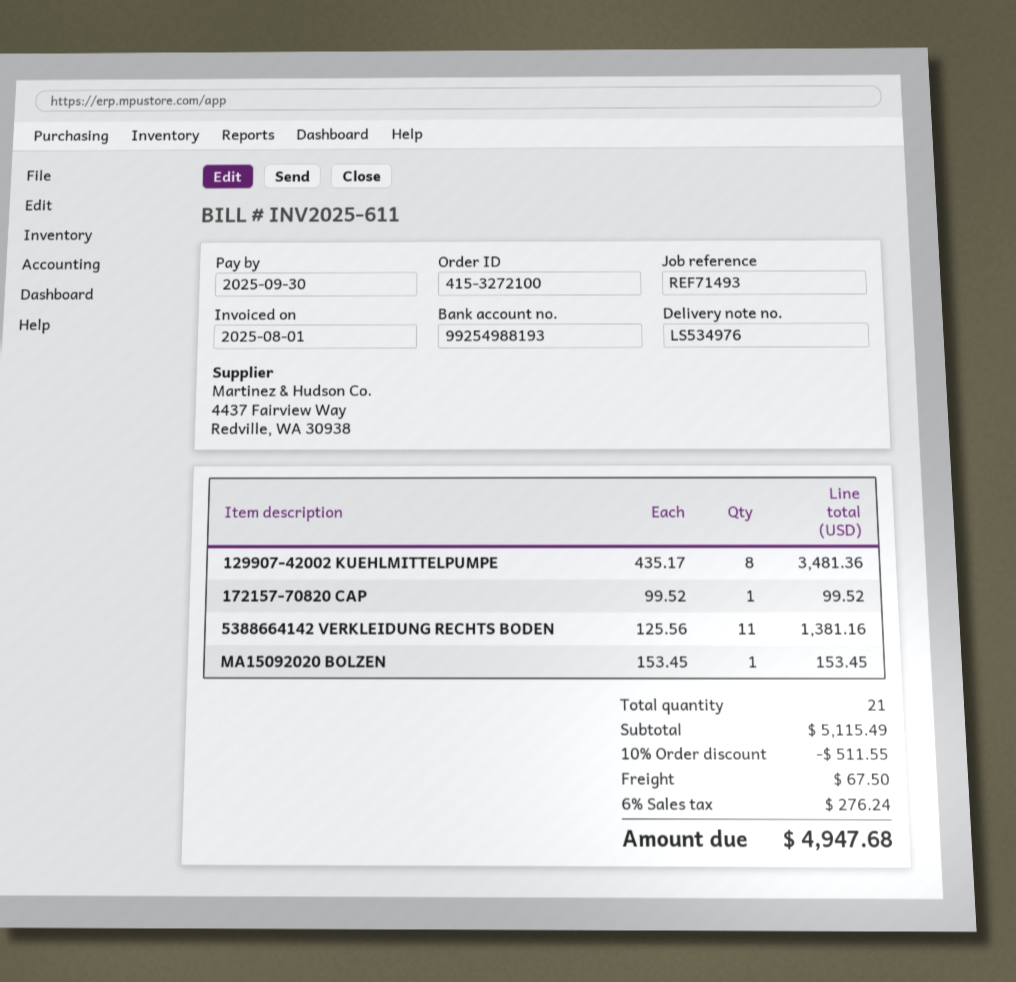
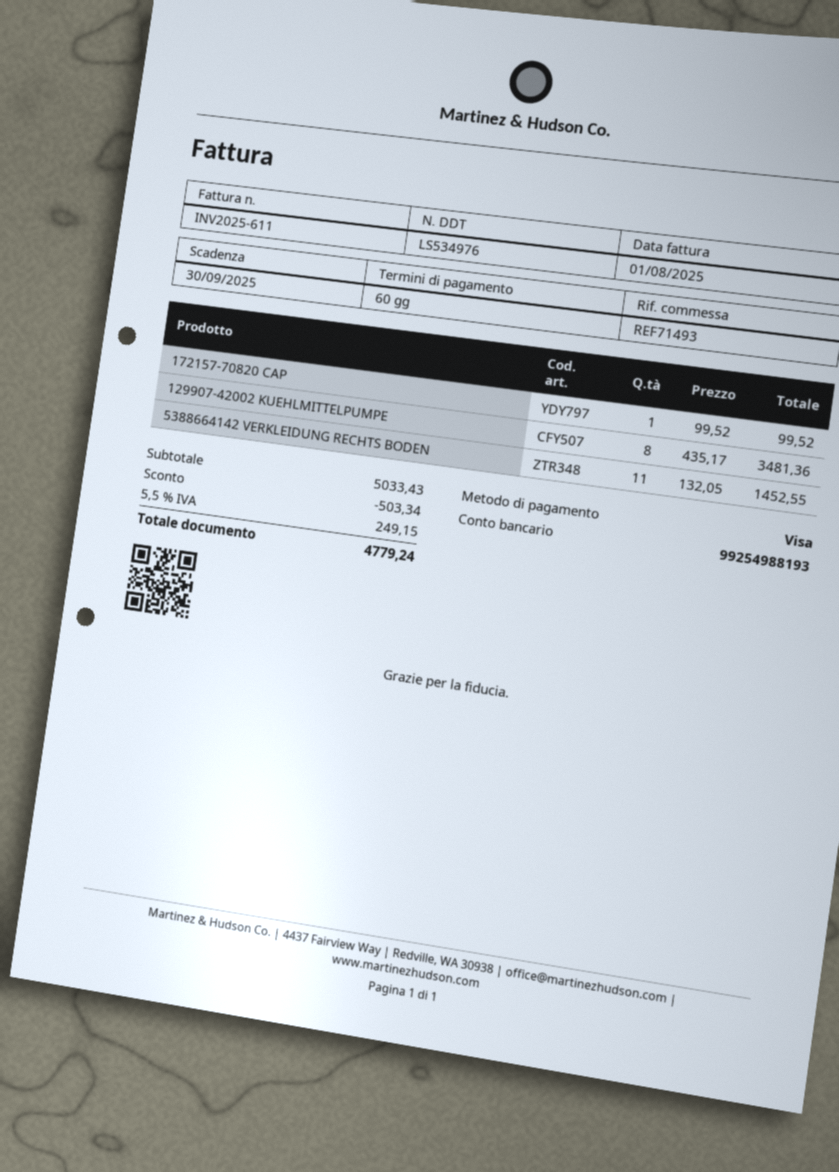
5388664142 VERKLEIDUNG RECHTS BODEN: 11 x 125.56 = 1381.16 -> 11 x 132.05 = 1452.55
MA15092020 BOLZEN: 1 x 153.45 = 153.45 -> none
subtotal: 5115.49 -> 5033.43
discount: 511.55 -> 503.34
shipping: 67.50 -> none
tax: 6% = 276.24 -> 5.5% = 249.15
total: 4947.68 -> 4779.24

